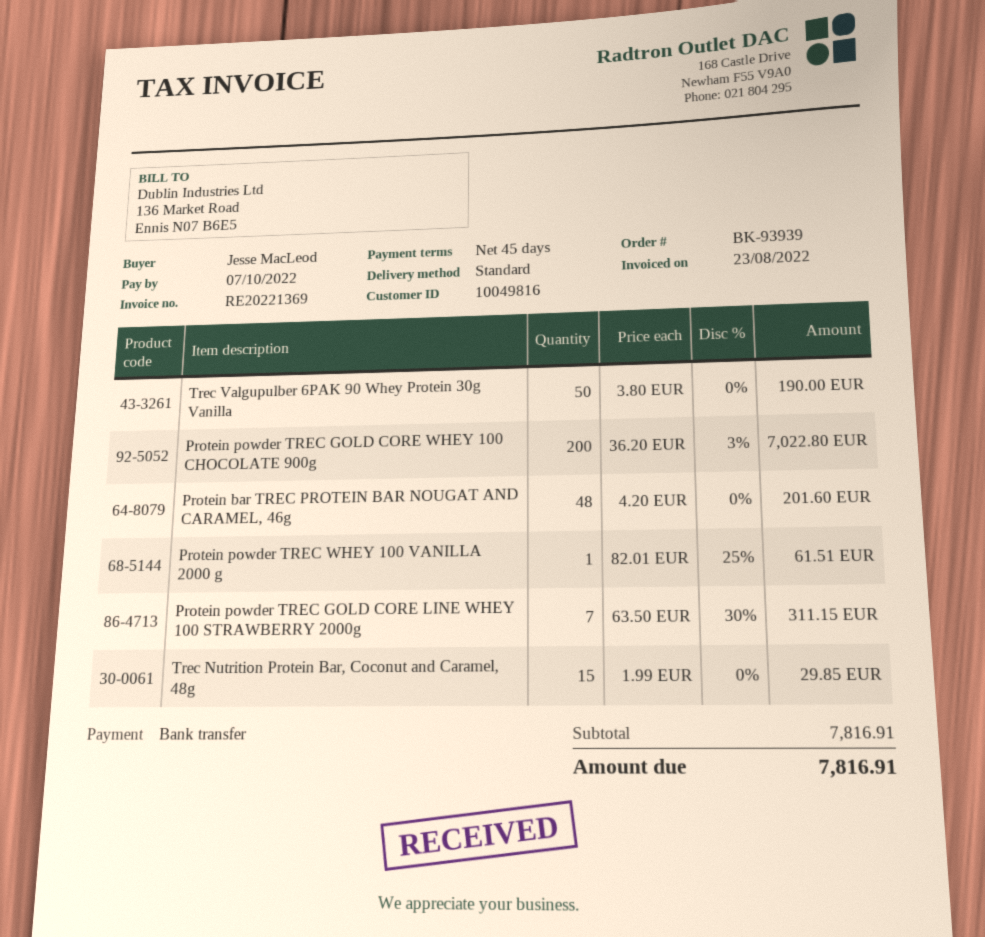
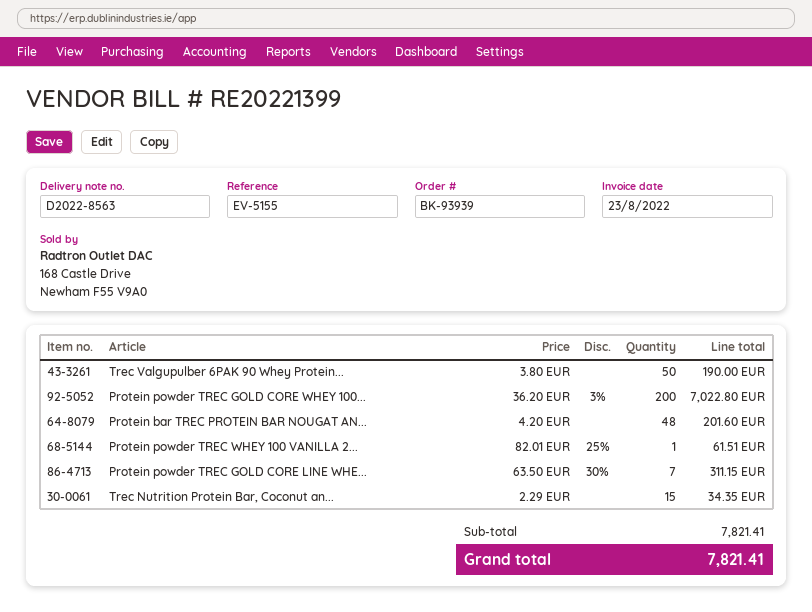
invoice number: RE20221369 -> RE20221399
Trec Nutrition Protein Bar, Coconut and Caramel, 48g: 15 x 1.99 = 29.85 -> 15 x 2.29 = 34.35
subtotal: 7816.91 -> 7821.41
total: 7816.91 -> 7821.41

